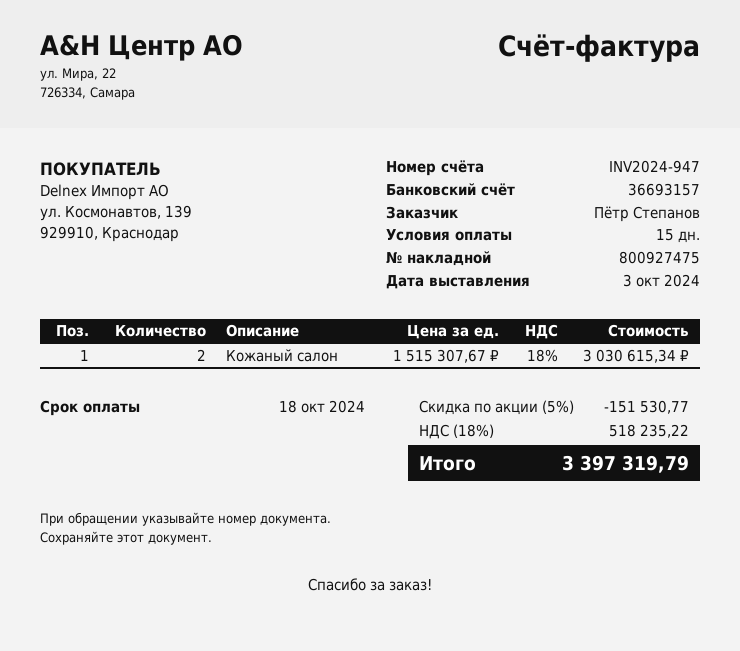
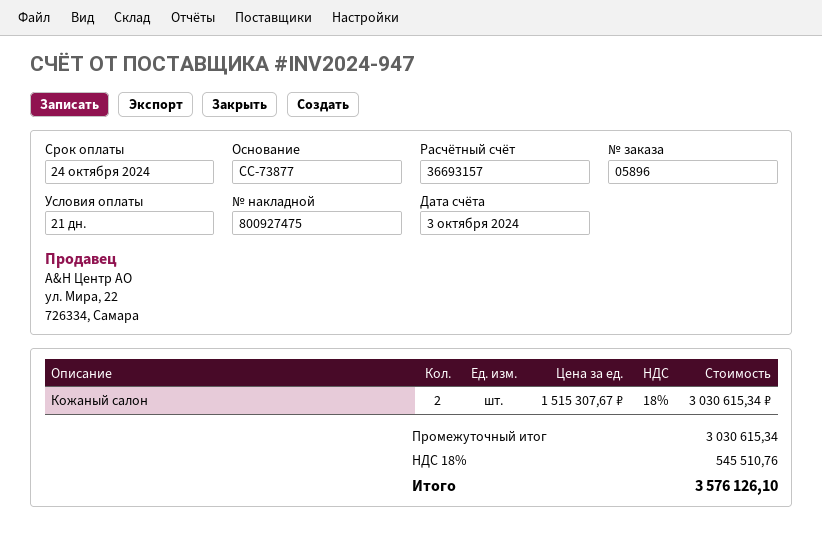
payment terms: 15 days -> 21 days
due date: 2024-10-18 -> 2024-10-24
discount: 5% = 151530.77 -> none
tax: 18% = 518235.22 -> 18% = 545510.76
total: 3397319.79 -> 3576126.10

